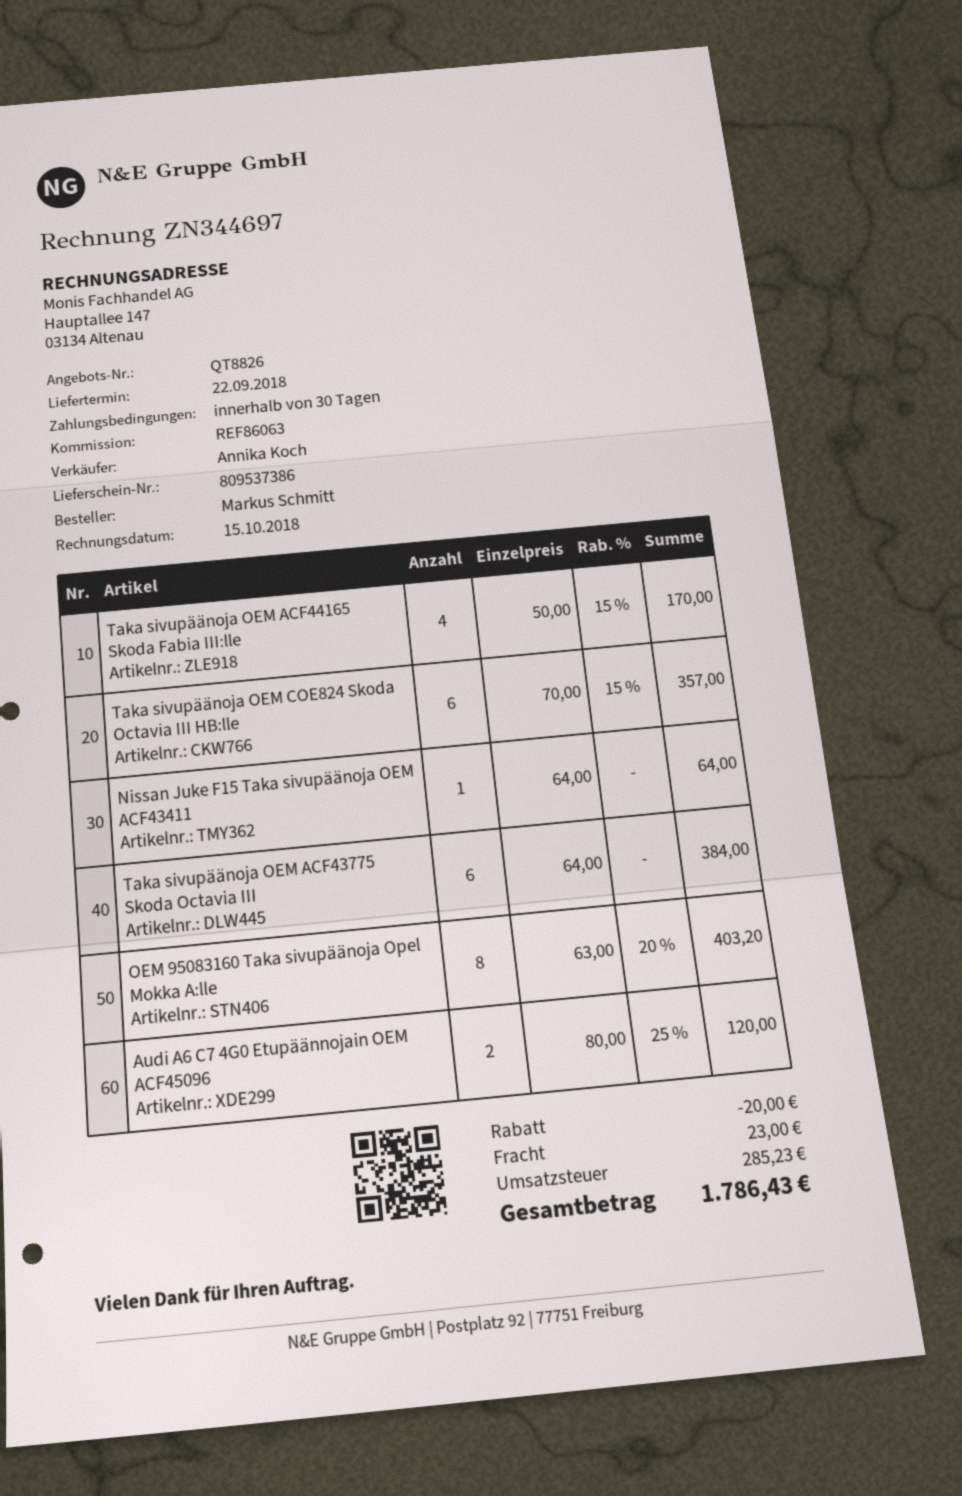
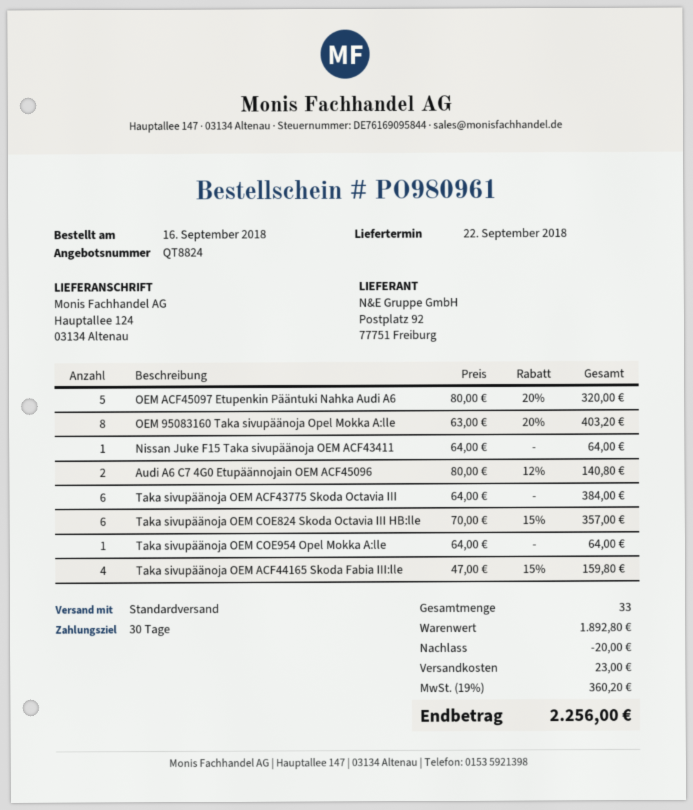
quote number: QT8826 -> QT8824
Taka sivupäänoja OEM ACF44165 Skoda Fabia III:lle: 4 x 50.00 - 15% = 170.00 -> 4 x 47.00 - 15% = 159.80
Audi A6 C7 4G0 Etupäännojain OEM ACF45096: 2 x 80.00 - 25% = 120.00 -> 2 x 80.00 - 12% = 140.80
OEM ACF45097 Etupenkin Pääntuki Nahka Audi A6: none -> 5 x 80.00 - 20% = 320.00
Taka sivupäänoja OEM COE954 Opel Mokka A:lle: none -> 1 x 64.00 = 64.00
tax: 285.23 -> 360.20
total: 1786.43 -> 2256.00

